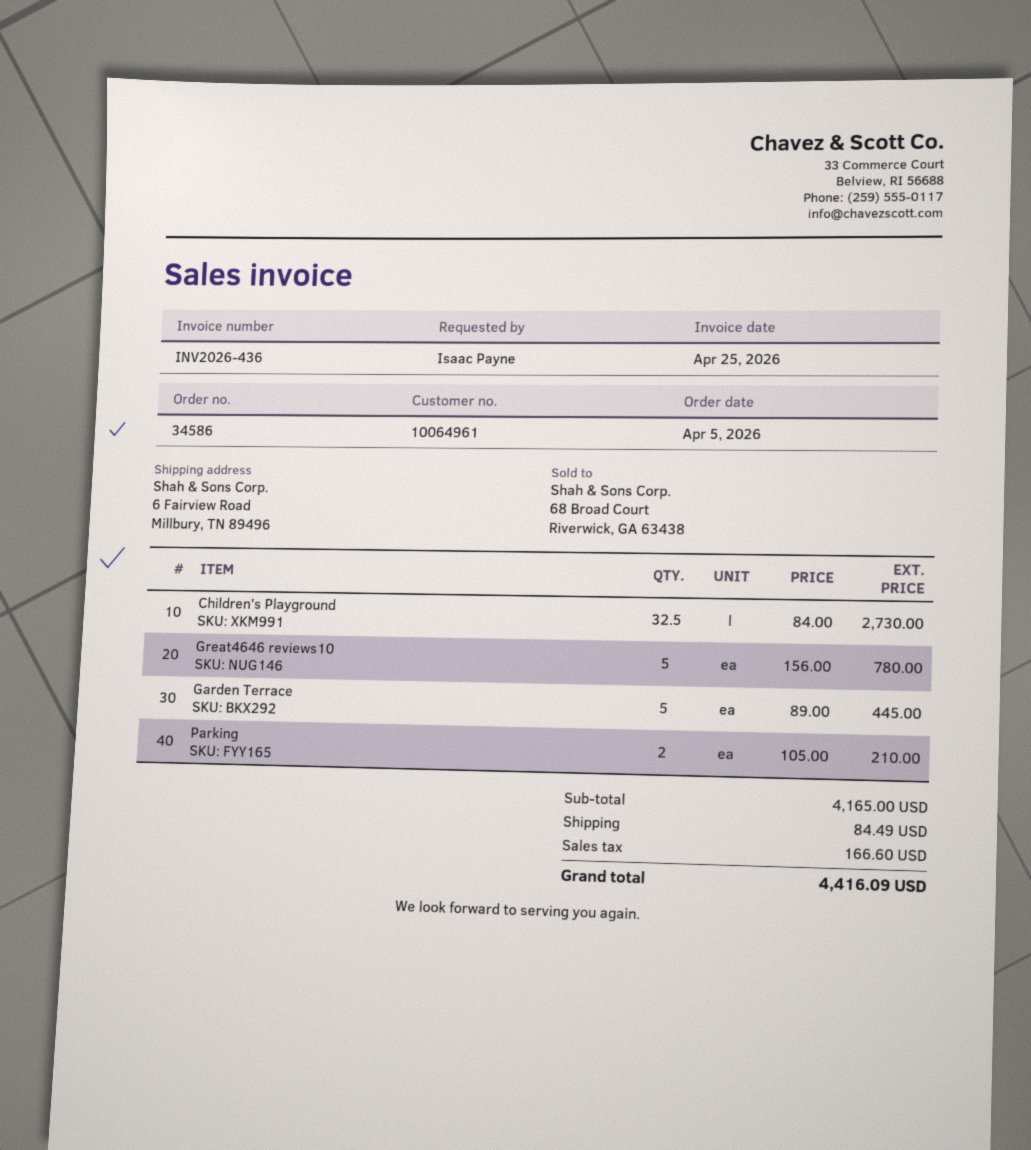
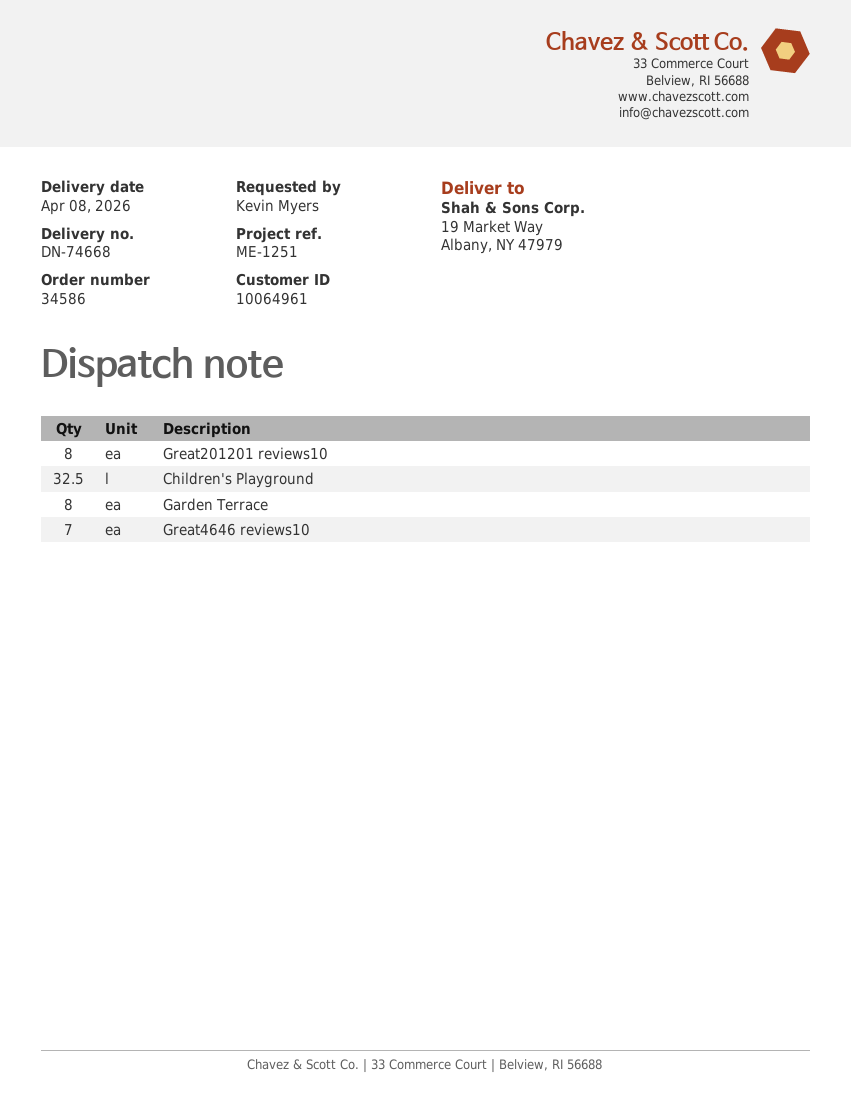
ordered by: Isaac Payne -> Kevin Myers
ship to: 6 Fairview Road, Millbury, TN 89496 -> 19 Market Way, Albany, NY 47979
Great4646 reviews10: 5 -> 7
Garden Terrace: 5 -> 8
Parking: 2 -> none
Great201201 reviews10: none -> 8

